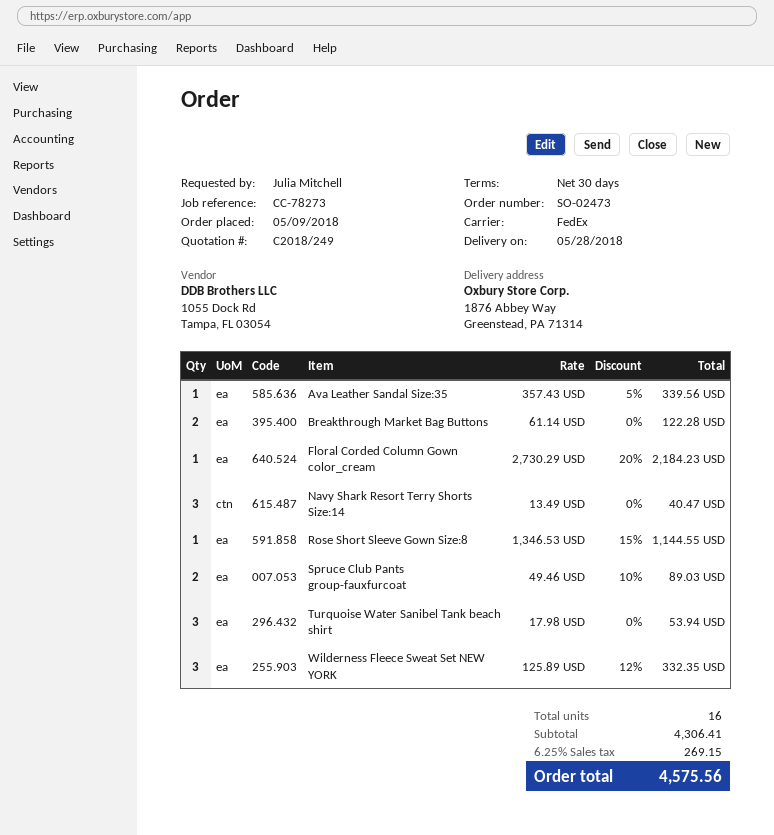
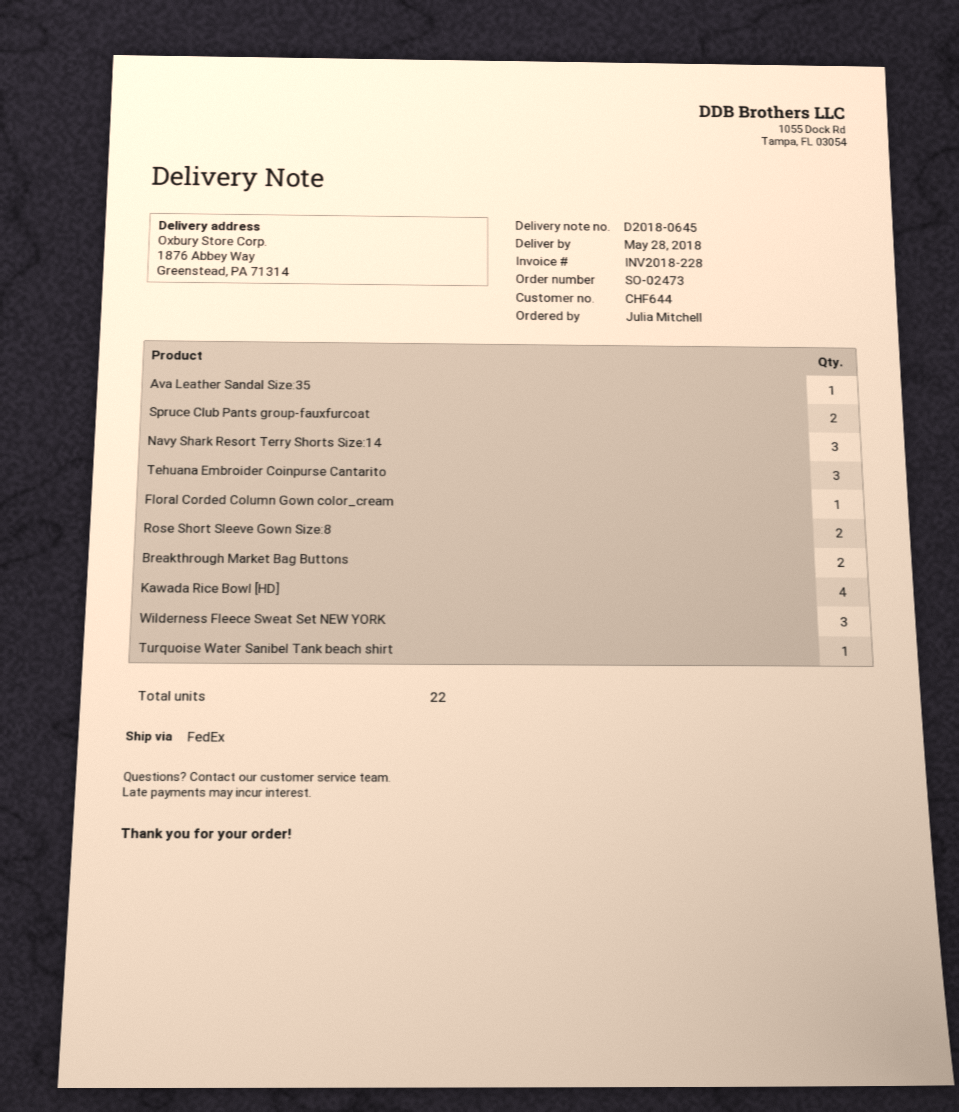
Rose Short Sleeve Gown Size:8: 1 -> 2
Turquoise Water Sanibel Tank beach shirt: 3 -> 1
Tehuana Embroider Coinpurse Cantarito: none -> 3
Kawada Rice Bowl [HD]: none -> 4
total quantity: 16 -> 22

